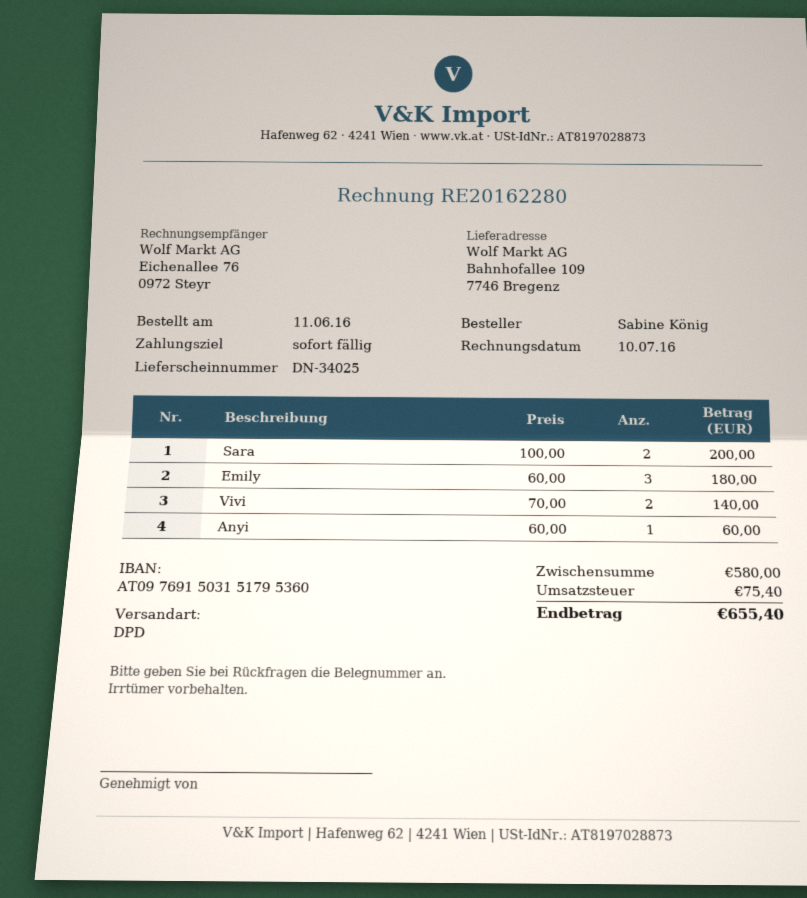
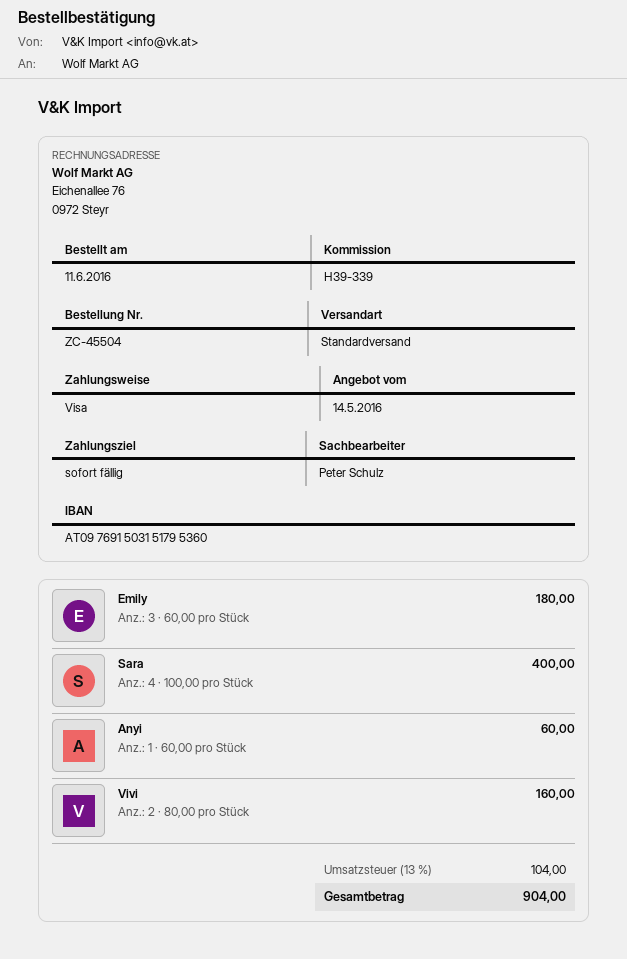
shipping method: DPD -> standard
Sara: 2 x 100.00 = 200.00 -> 4 x 100.00 = 400.00
Vivi: 2 x 70.00 = 140.00 -> 2 x 80.00 = 160.00
tax: 75.40 -> 104.00
total: 655.40 -> 904.00

